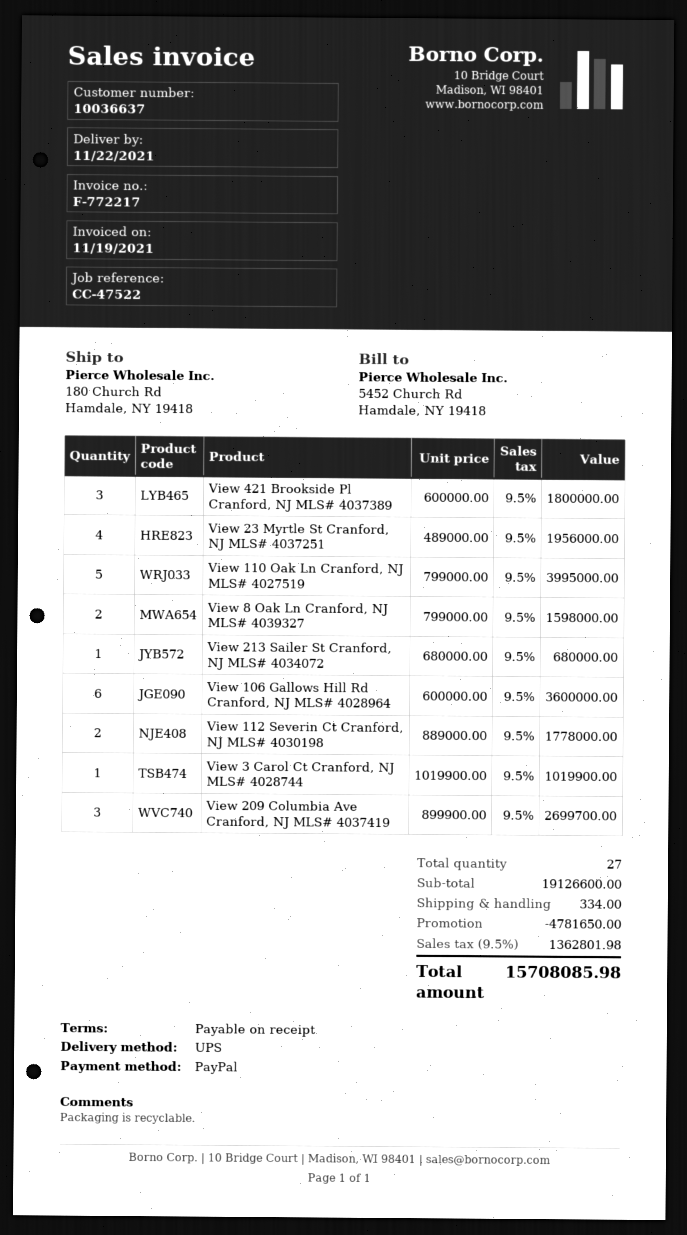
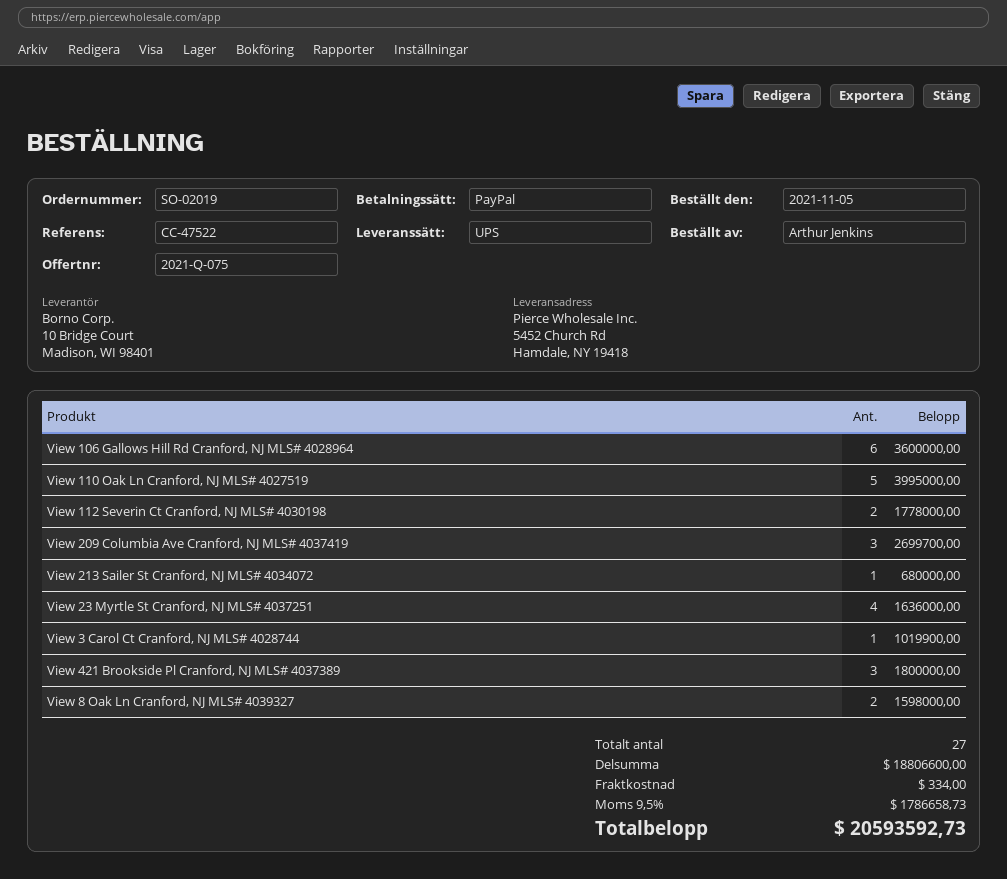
ship to: 180 Church Rd, Hamdale, NY 19418 -> 5452 Church Rd, Hamdale, NY 19418
View 23 Myrtle St Cranford, NJ MLS# 4037251: 4 for 1956000.00 -> 4 for 1636000.00
subtotal: 19126600.00 -> 18806600.00
discount: 4781650.00 -> none
tax: 9.5% = 1362801.98 -> 9.5% = 1786658.73
total: 15708085.98 -> 20593592.73

